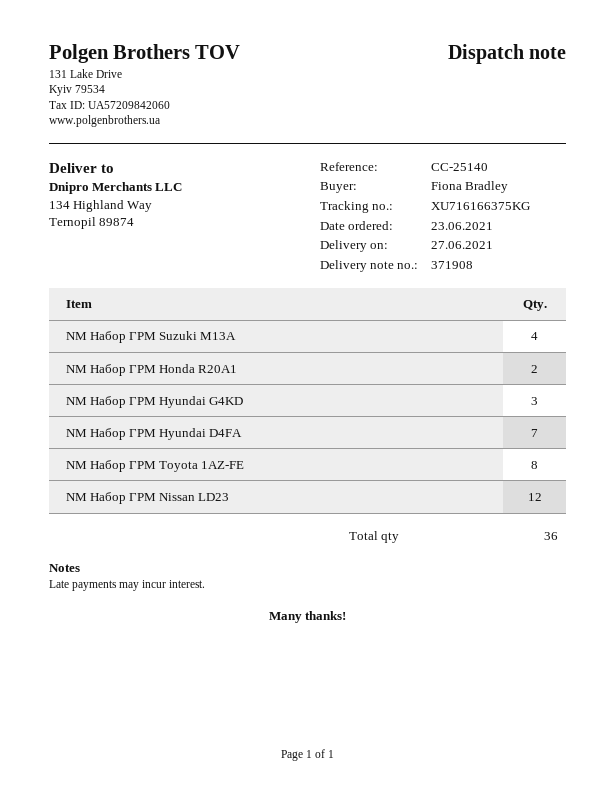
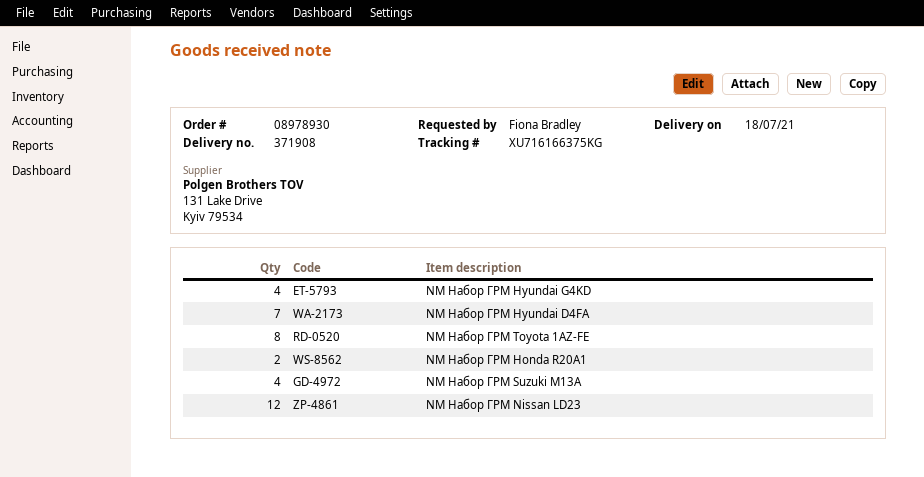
delivery date: 2021-06-27 -> 2021-07-18
NM Набор ГРМ Hyundai G4KD: 3 -> 4

